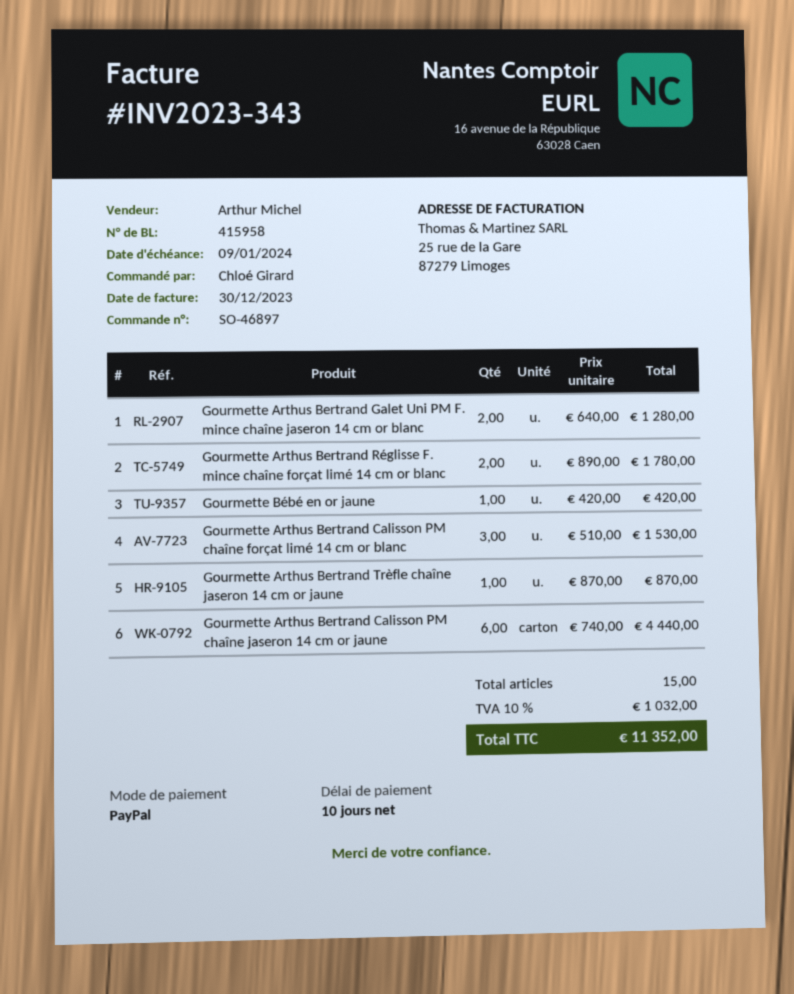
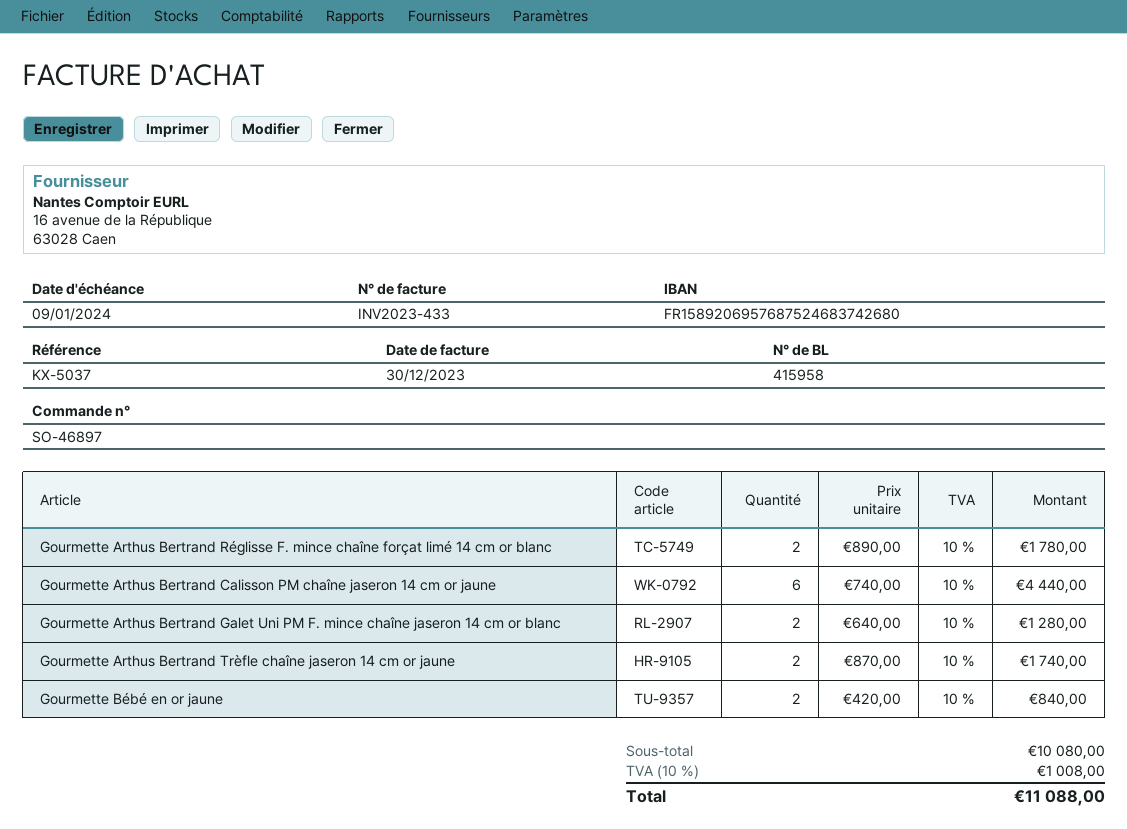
invoice number: INV2023-343 -> INV2023-433
Gourmette Bébé en or jaune: 1 x 420.00 = 420.00 -> 2 x 420.00 = 840.00
Gourmette Arthus Bertrand Calisson PM chaîne forçat limé 14 cm or blanc: 3 x 510.00 = 1530.00 -> none
Gourmette Arthus Bertrand Trèfle chaîne jaseron 14 cm or jaune: 1 x 870.00 = 870.00 -> 2 x 870.00 = 1740.00
tax: 10% = 1032.00 -> 10% = 1008.00
total: 11352.00 -> 11088.00

